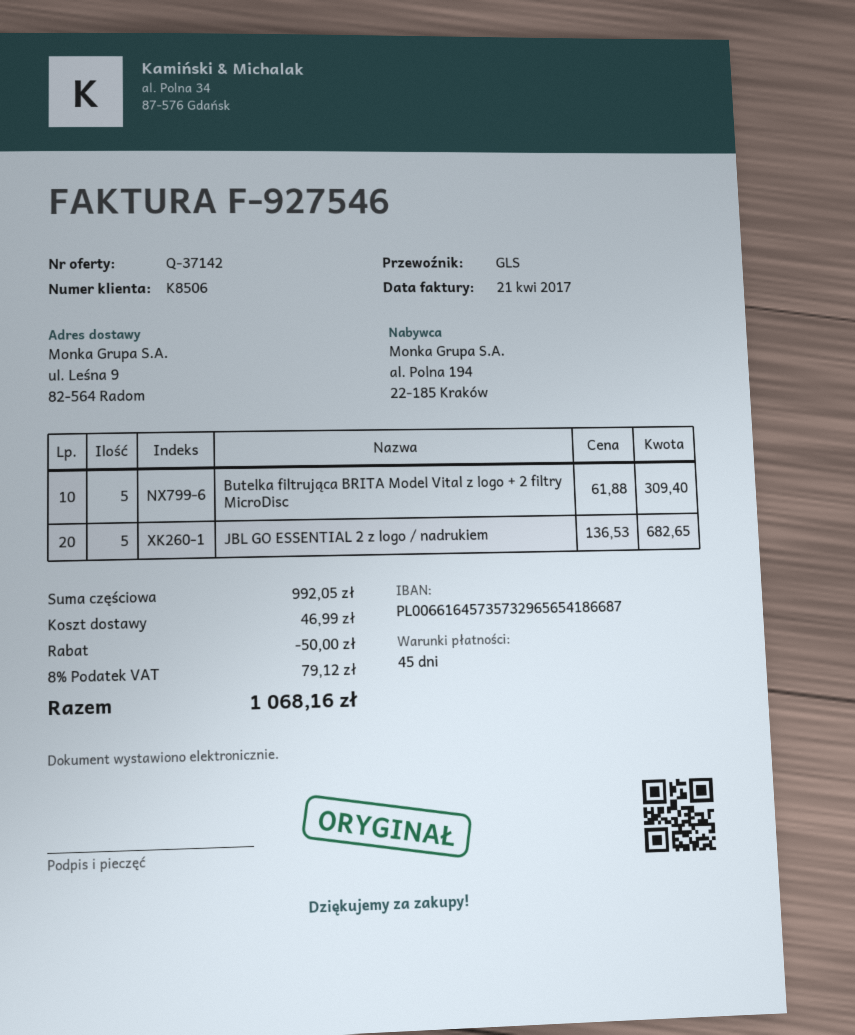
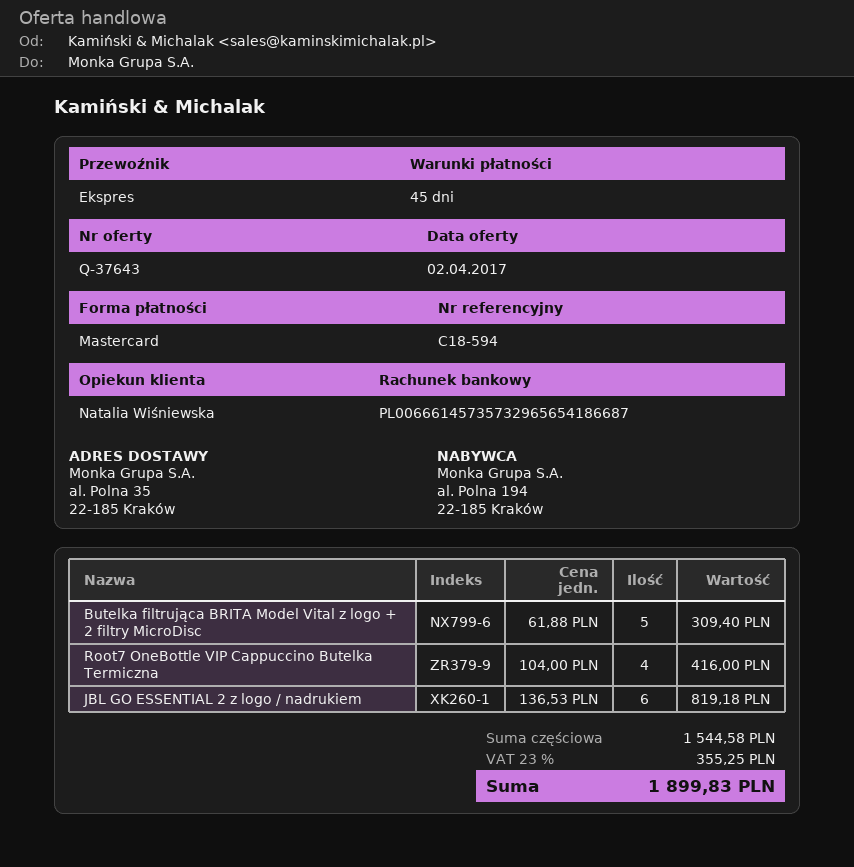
quote number: Q-37142 -> Q-37643
bank account: PL00661645735732965654186687 -> PL00666145735732965654186687
shipping method: GLS -> express
ship to: ul. Leśna 9, 82-564 Radom -> al. Polna 35, 22-185 Kraków
JBL GO ESSENTIAL 2 z logo / nadrukiem: 5 x 136.53 = 682.65 -> 6 x 136.53 = 819.18
Root7 OneBottle VIP Cappuccino Butelka Termiczna: none -> 4 x 104.00 = 416.00
subtotal: 992.05 -> 1544.58
discount: 50.00 -> none
shipping: 46.99 -> none
tax: 8% = 79.12 -> 23% = 355.25
total: 1068.16 -> 1899.83

